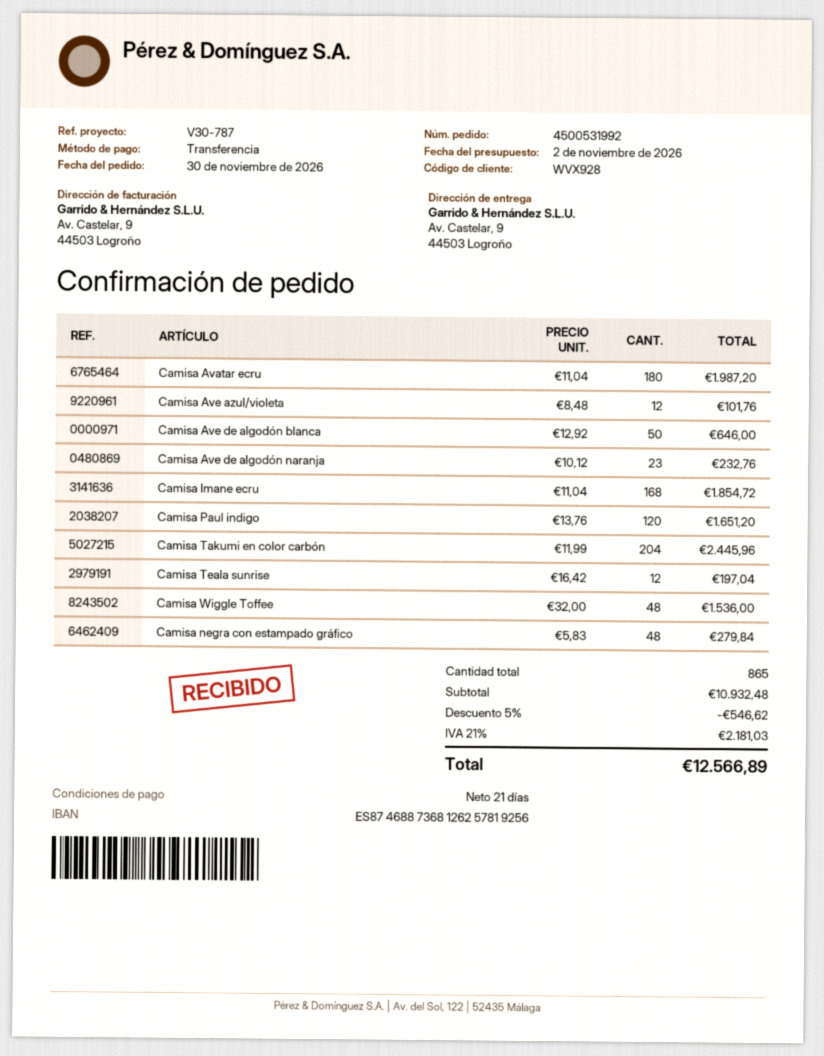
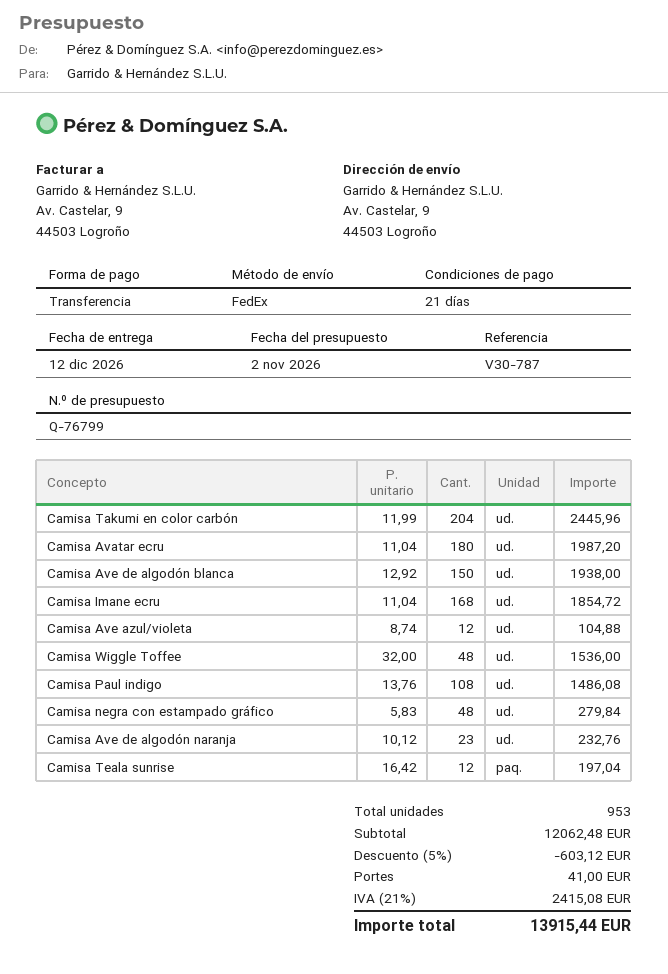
Camisa Ave azul/violeta: 12 x 8.48 = 101.76 -> 12 x 8.74 = 104.88
Camisa Ave de algodón blanca: 50 x 12.92 = 646.00 -> 150 x 12.92 = 1938.00
Camisa Paul indigo: 120 x 13.76 = 1651.20 -> 108 x 13.76 = 1486.08
total quantity: 865 -> 953
subtotal: 10932.48 -> 12062.48
discount: 5% = 546.62 -> 5% = 603.12
shipping: none -> 41.00
tax: 21% = 2181.03 -> 21% = 2415.08
total: 12566.89 -> 13915.44

